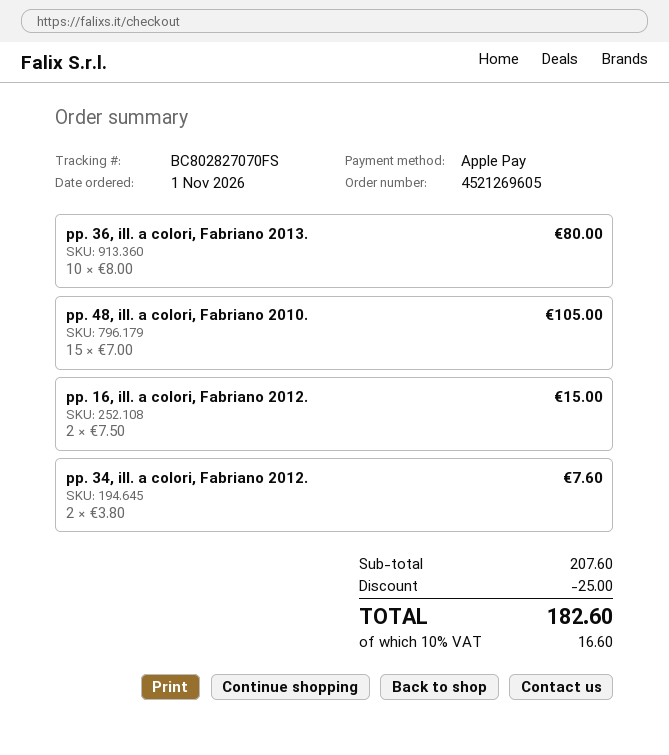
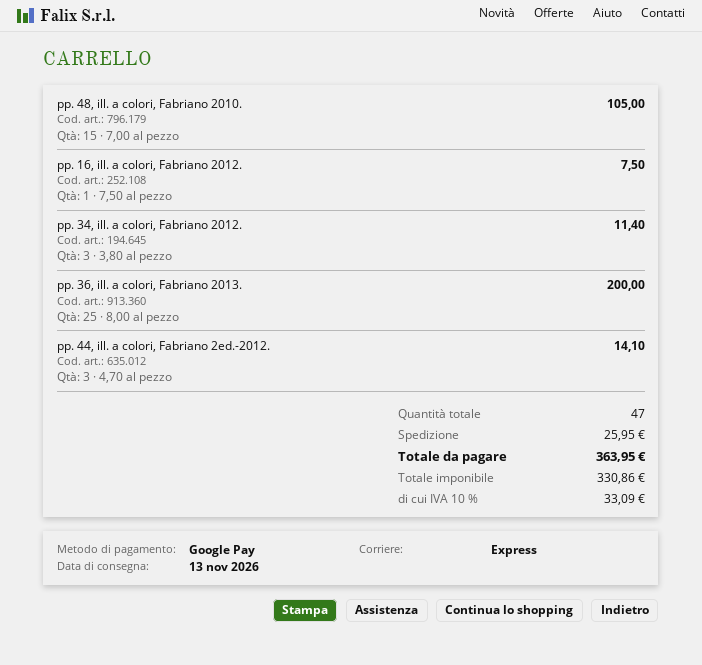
payment method: Apple Pay -> Google Pay
pp. 36, ill. a colori, Fabriano 2013.: 10 x 8.00 = 80.00 -> 25 x 8.00 = 200.00
pp. 16, ill. a colori, Fabriano 2012.: 2 x 7.50 = 15.00 -> 1 x 7.50 = 7.50
pp. 34, ill. a colori, Fabriano 2012.: 2 x 3.80 = 7.60 -> 3 x 3.80 = 11.40
pp. 44, ill. a colori, Fabriano 2ed.-2012.: none -> 3 x 4.70 = 14.10
discount: 25.00 -> none
shipping: none -> 25.95
tax: 10% = 16.60 -> 10% = 33.09
total: 182.60 -> 363.95

